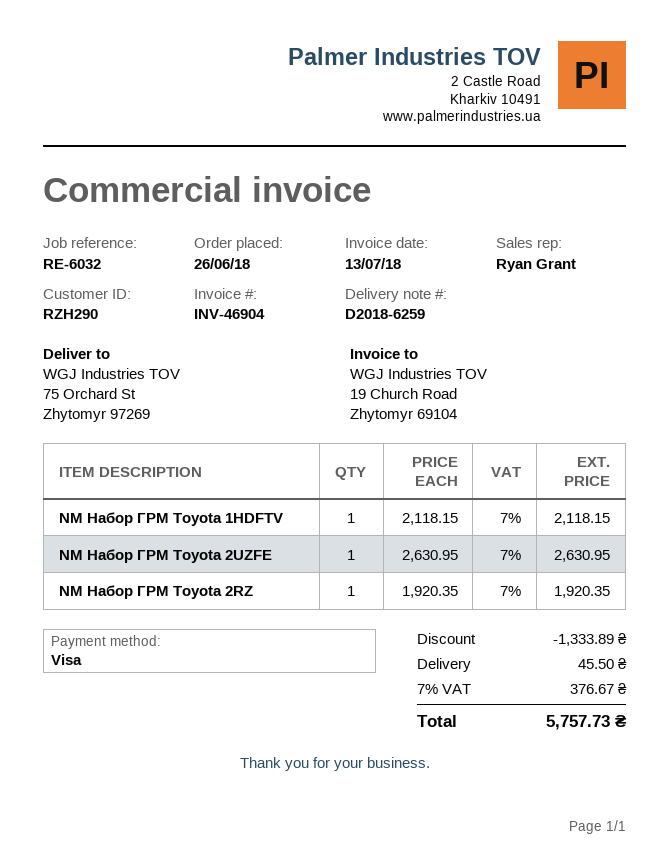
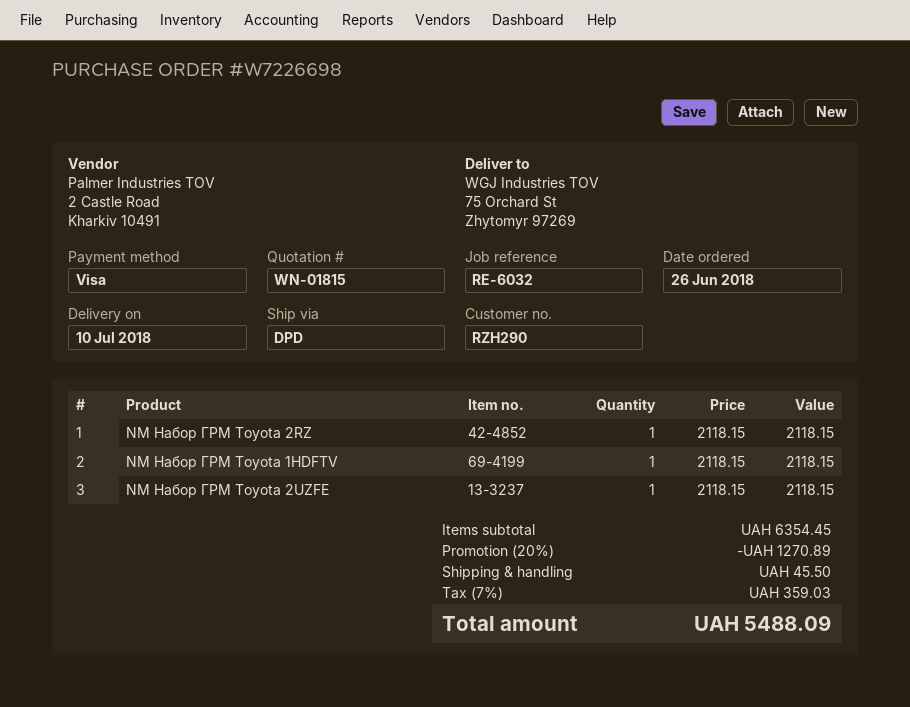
NM Набор ГРМ Toyota 2UZFE: 1 x 2630.95 = 2630.95 -> 1 x 2118.15 = 2118.15
NM Набор ГРМ Toyota 2RZ: 1 x 1920.35 = 1920.35 -> 1 x 2118.15 = 2118.15
discount: 1333.89 -> 1270.89
tax: 7% = 376.67 -> 7% = 359.03
total: 5757.73 -> 5488.09

